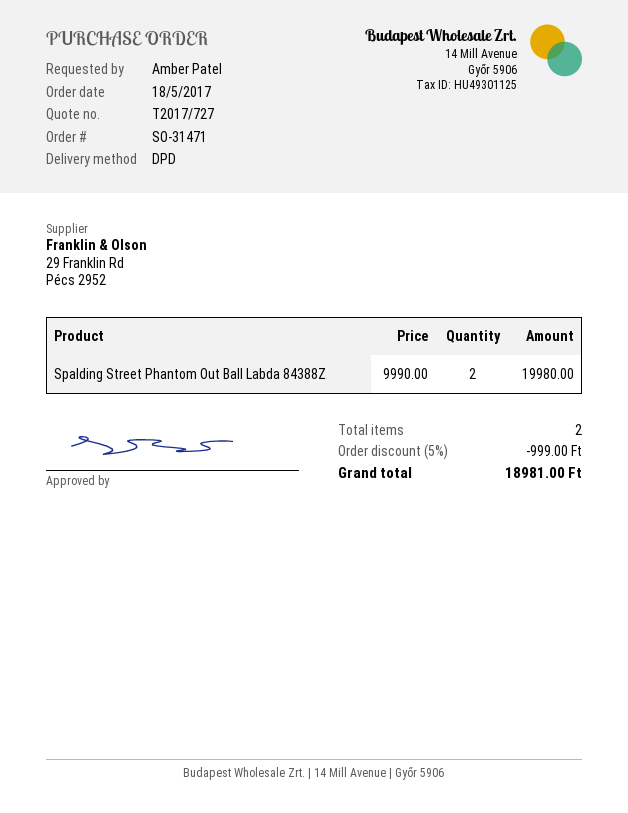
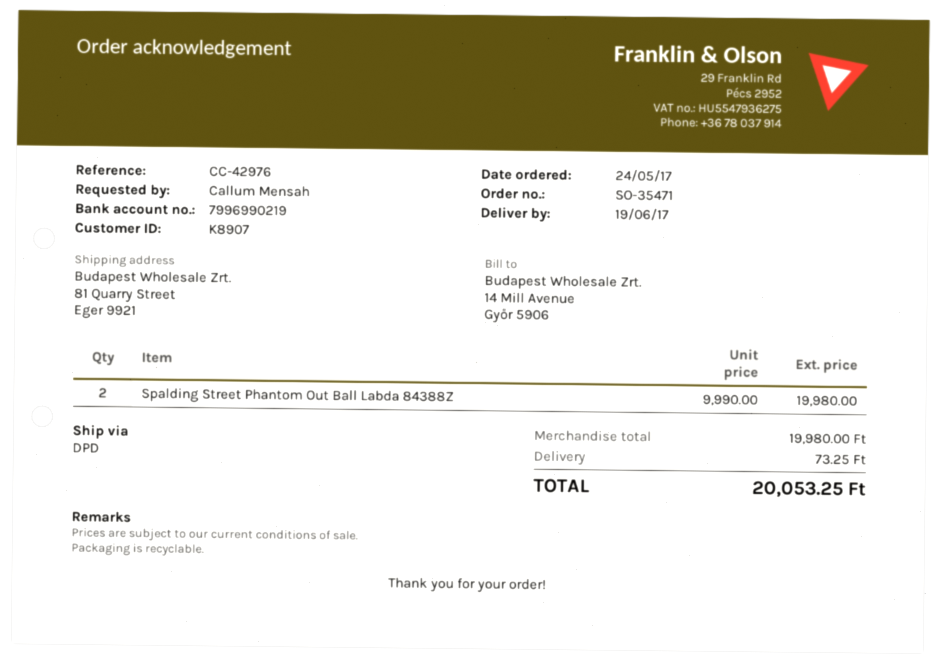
order number: SO-31471 -> SO-35471
order date: 2017-05-18 -> 2017-05-24
ordered by: Amber Patel -> Callum Mensah
discount: 5% = 999.00 -> none
shipping: none -> 73.25
total: 18981.00 -> 20053.25

